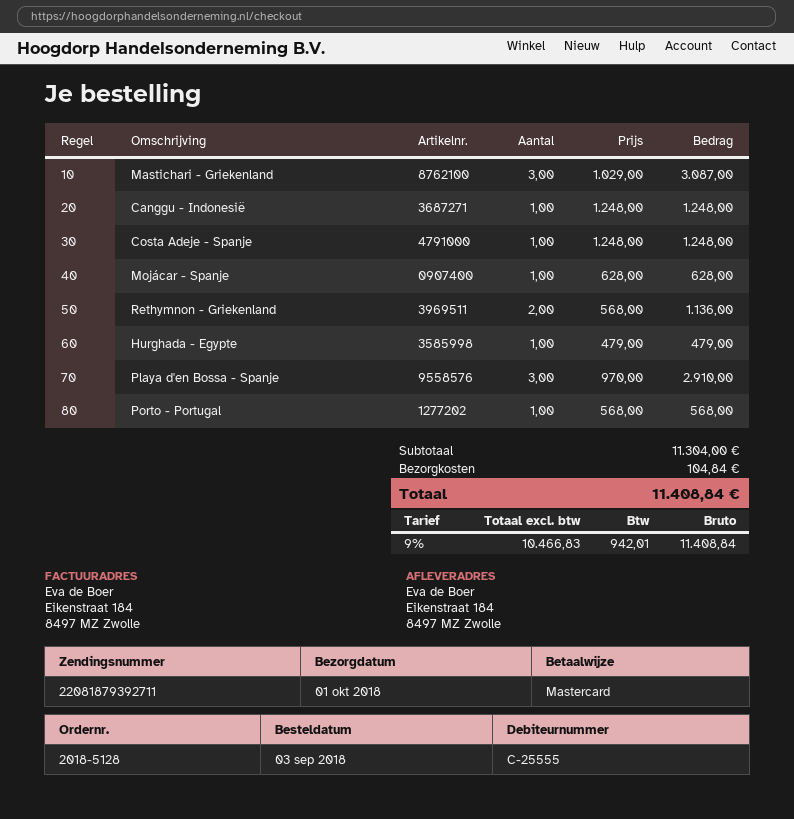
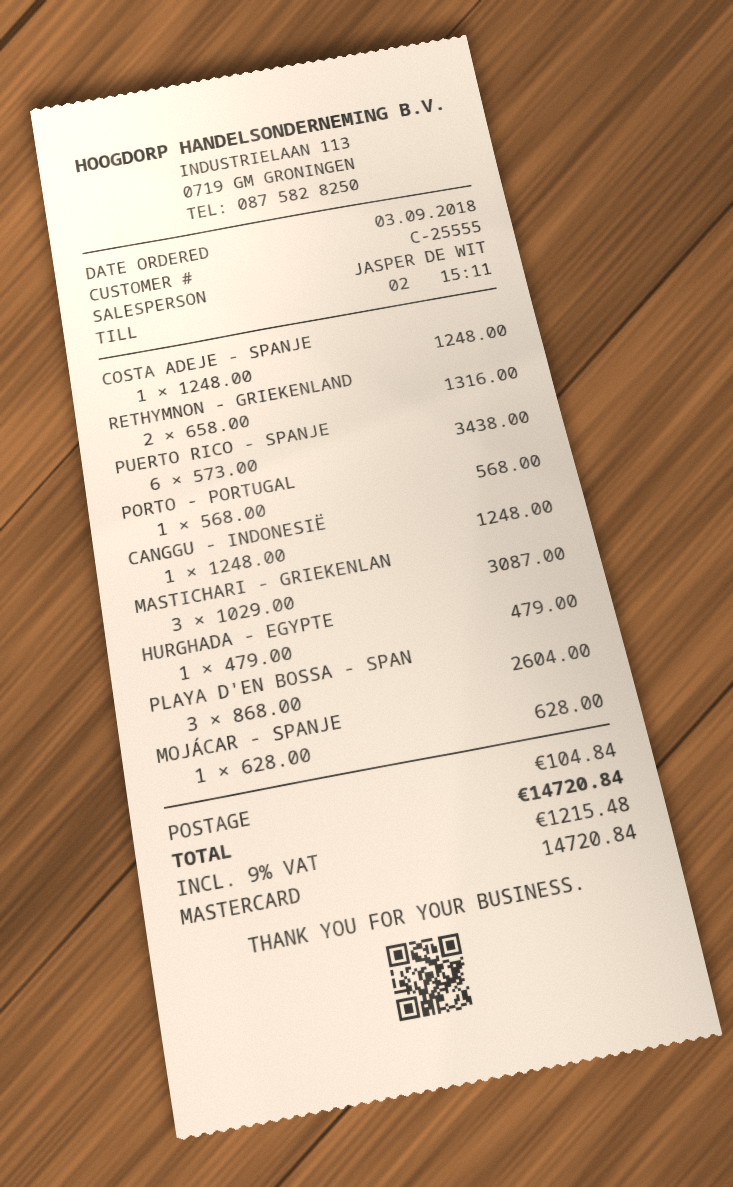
Rethymnon - Griekenland: 2 x 568.00 = 1136.00 -> 2 x 658.00 = 1316.00
Playa d'en Bossa - Spanje: 3 x 970.00 = 2910.00 -> 3 x 868.00 = 2604.00
PUERTO RICO - SPANJE: none -> 6 x 573.00 = 3438.00
tax: 9% = 942.01 -> 9% = 1215.48
total: 11408.84 -> 14720.84

